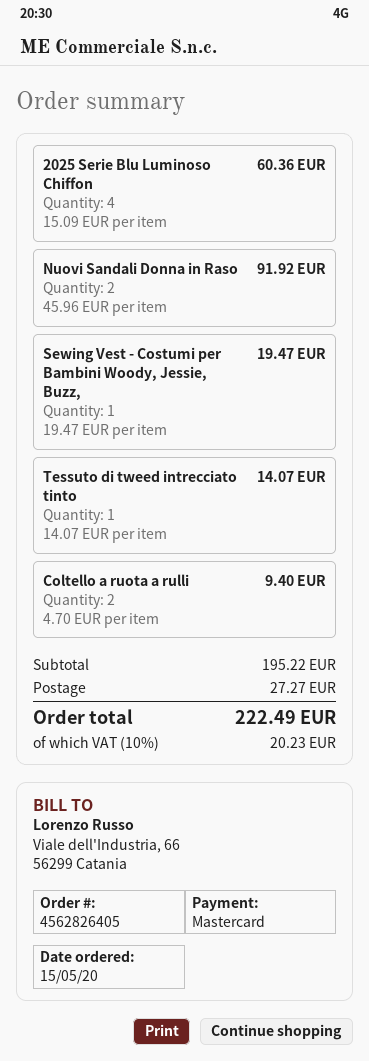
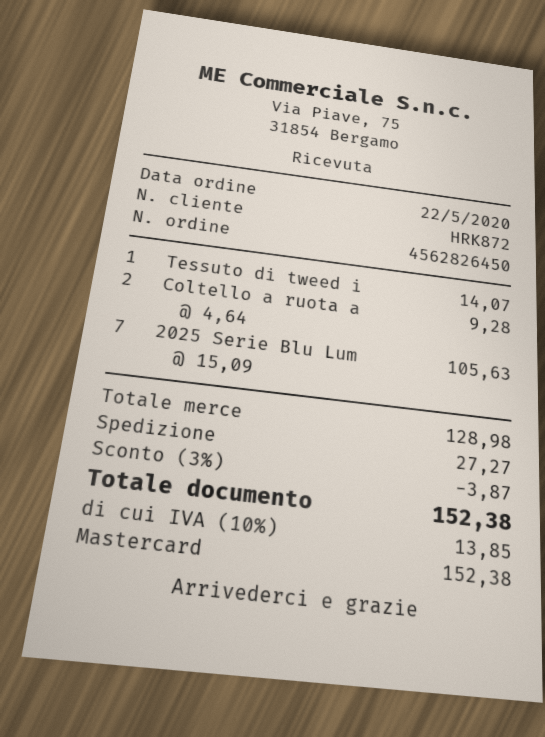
order number: 4562826405 -> 4562826450
order date: 2020-05-15 -> 2020-05-22
2025 Serie Blu Luminoso Chiffon: 4 x 15.09 = 60.36 -> 7 x 15.09 = 105.63
Nuovi Sandali Donna in Raso: 2 x 45.96 = 91.92 -> none
Sewing Vest - Costumi per Bambini Woody, Jessie, Buzz,: 1 x 19.47 = 19.47 -> none
Coltello a ruota a rulli: 2 x 4.70 = 9.40 -> 2 x 4.64 = 9.28
subtotal: 195.22 -> 128.98
discount: none -> 3% = 3.87
tax: 10% = 20.23 -> 10% = 13.85
total: 222.49 -> 152.38

